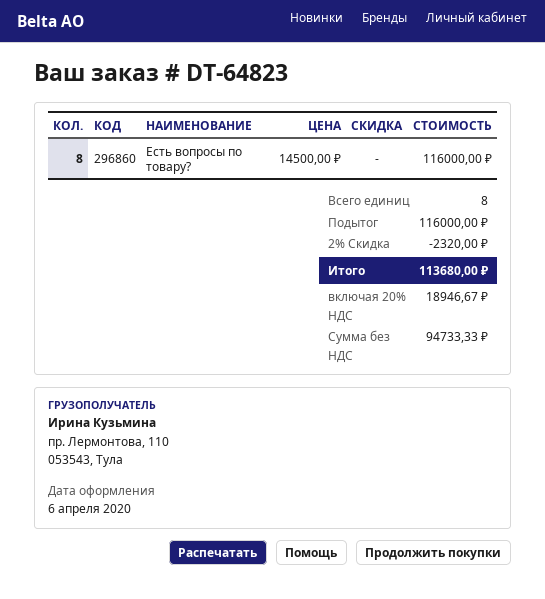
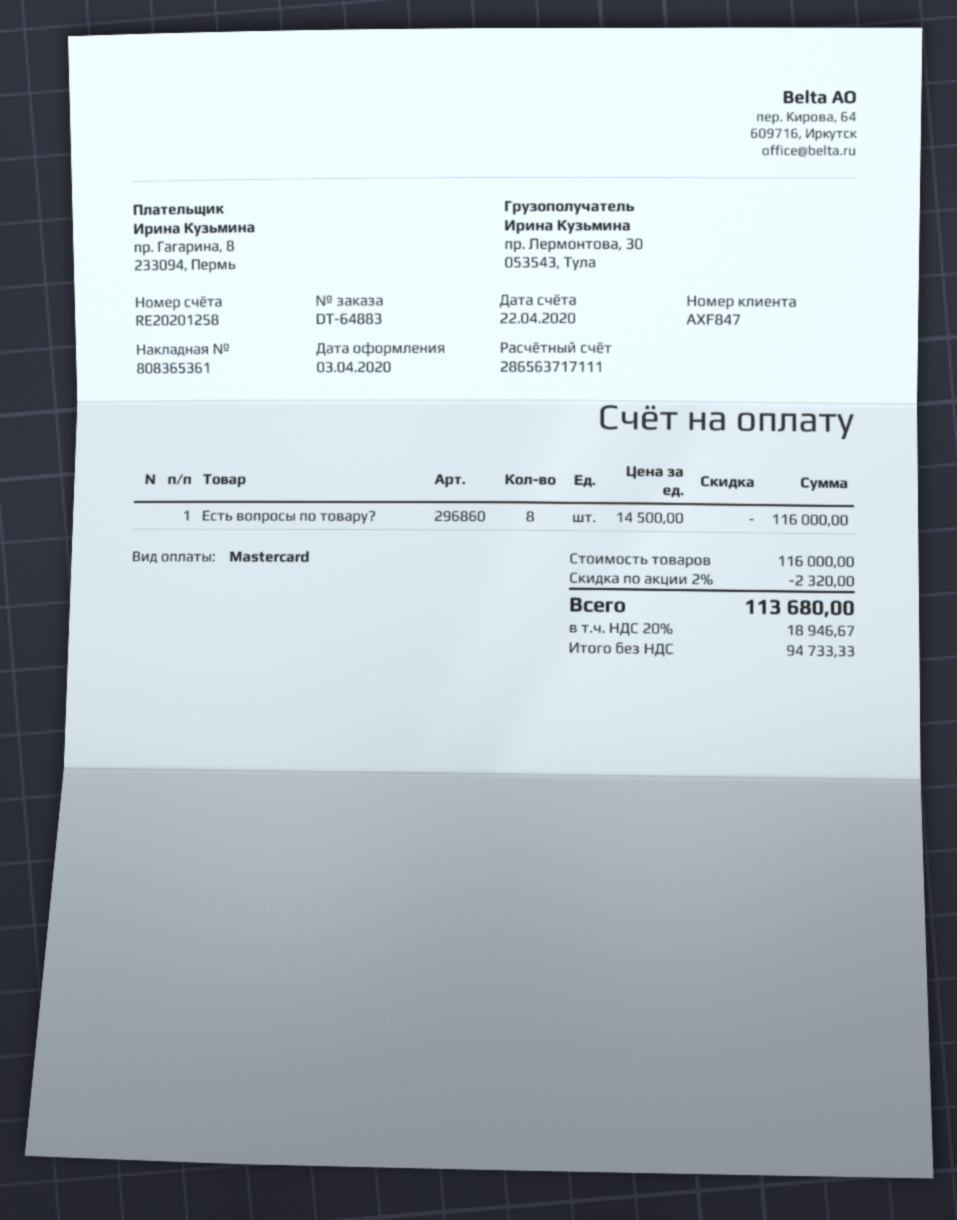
order number: DT-64823 -> DT-64883
order date: 2020-04-06 -> 2020-04-03
ship to: пр. Лермонтова, 110, 053543, Тула -> пр. Лермонтова, 30, 053543, Тула

